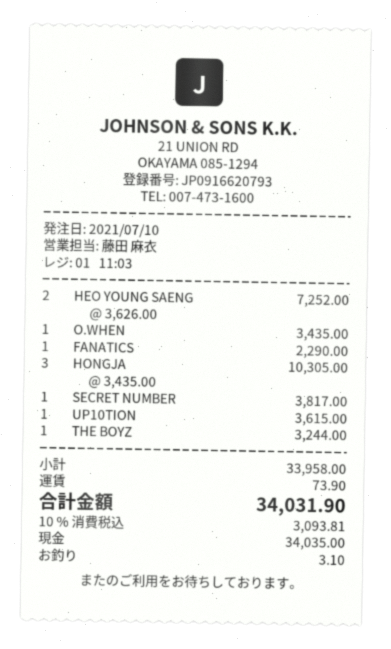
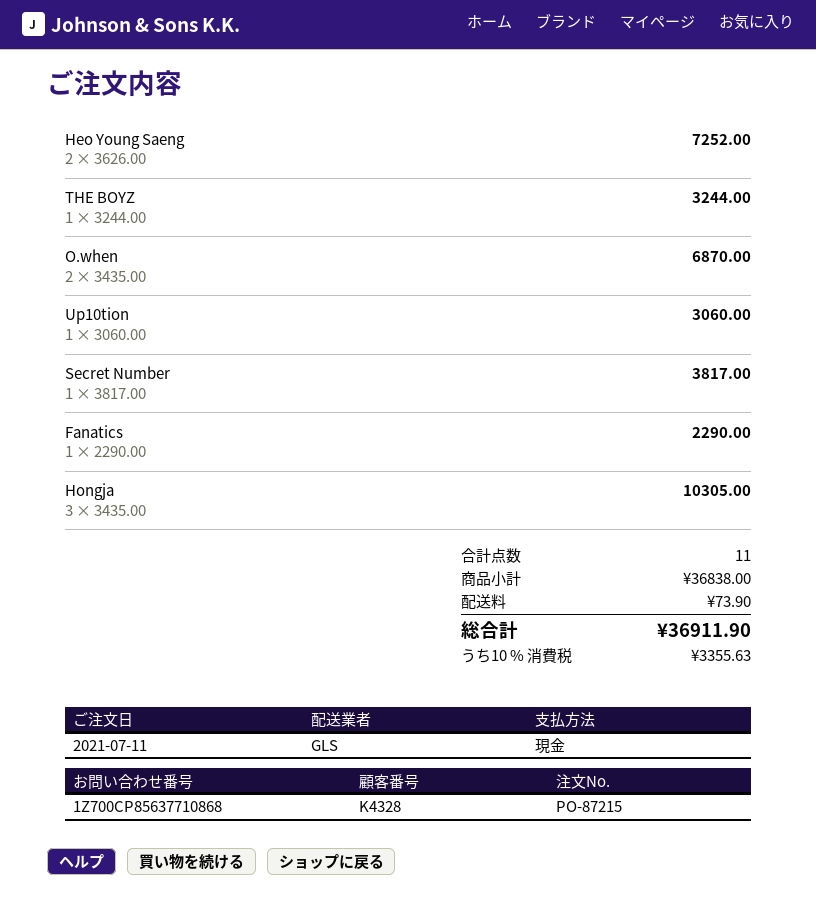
order date: 2021-07-10 -> 2021-07-11
O.WHEN: 1 x 3435.00 = 3435.00 -> 2 x 3435.00 = 6870.00
UP10TION: 1 x 3615.00 = 3615.00 -> 1 x 3060.00 = 3060.00
subtotal: 33958.00 -> 36838.00
tax: 10% = 3093.81 -> 10% = 3355.63
total: 34031.90 -> 36911.90

